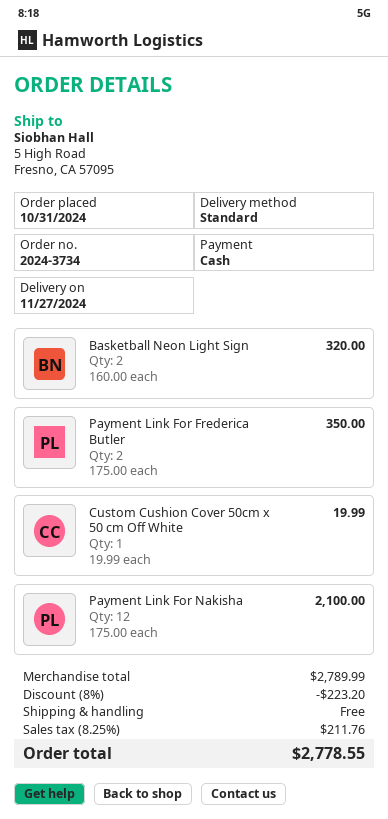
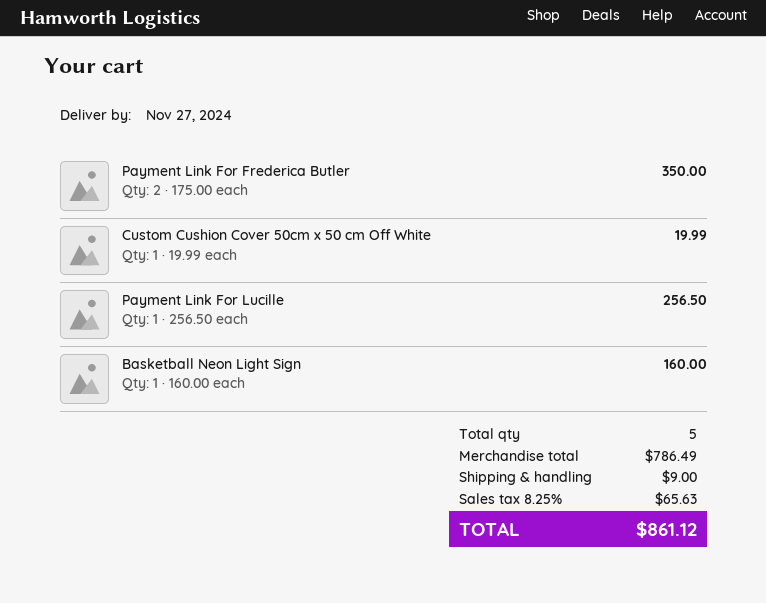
Basketball Neon Light Sign: 2 x 160.00 = 320.00 -> 1 x 160.00 = 160.00
Payment Link For Nakisha: 12 x 175.00 = 2100.00 -> none
Payment Link For Lucille: none -> 1 x 256.50 = 256.50
subtotal: 2789.99 -> 786.49
discount: 8% = 223.20 -> none
shipping: 0.00 -> 9.00
tax: 8.25% = 211.76 -> 8.25% = 65.63
total: 2778.55 -> 861.12

